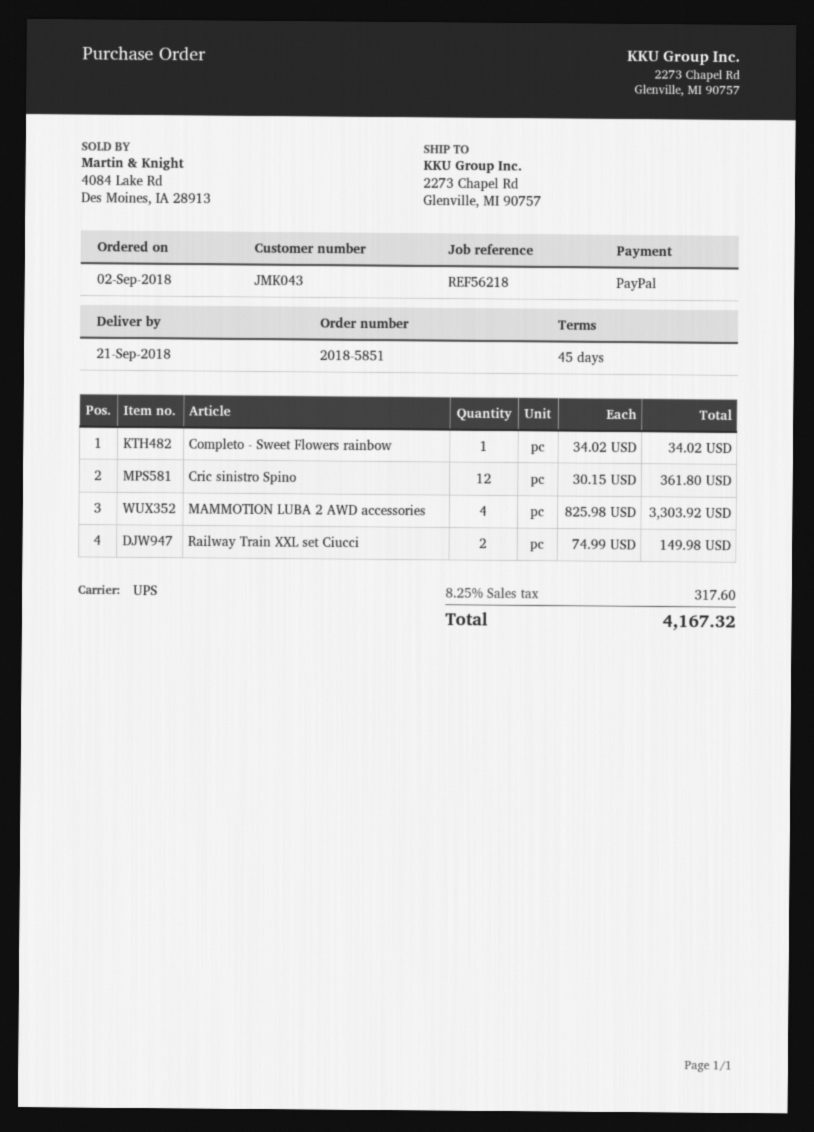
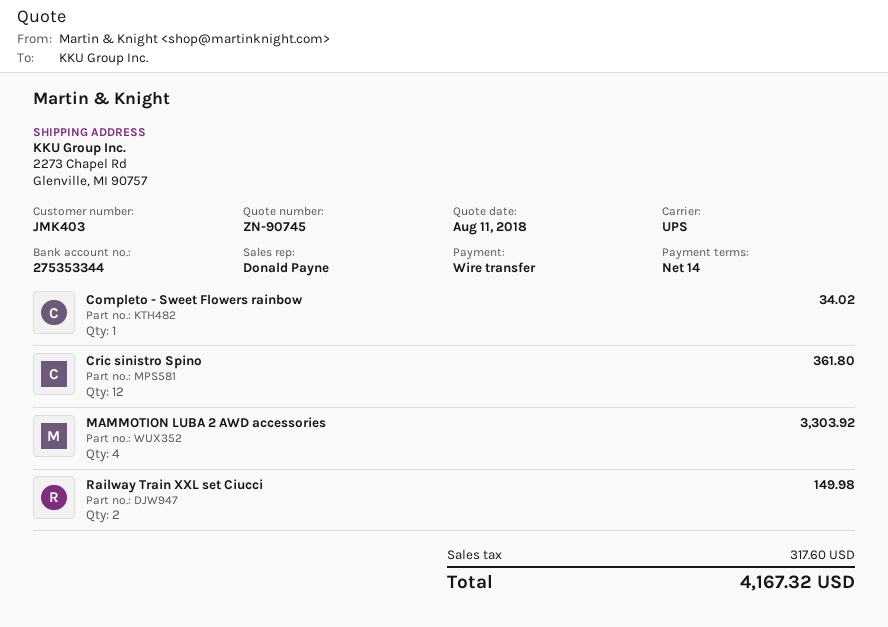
payment terms: 45 days -> 14 days
customer number: JMK043 -> JMK403
payment method: PayPal -> bank transfer

